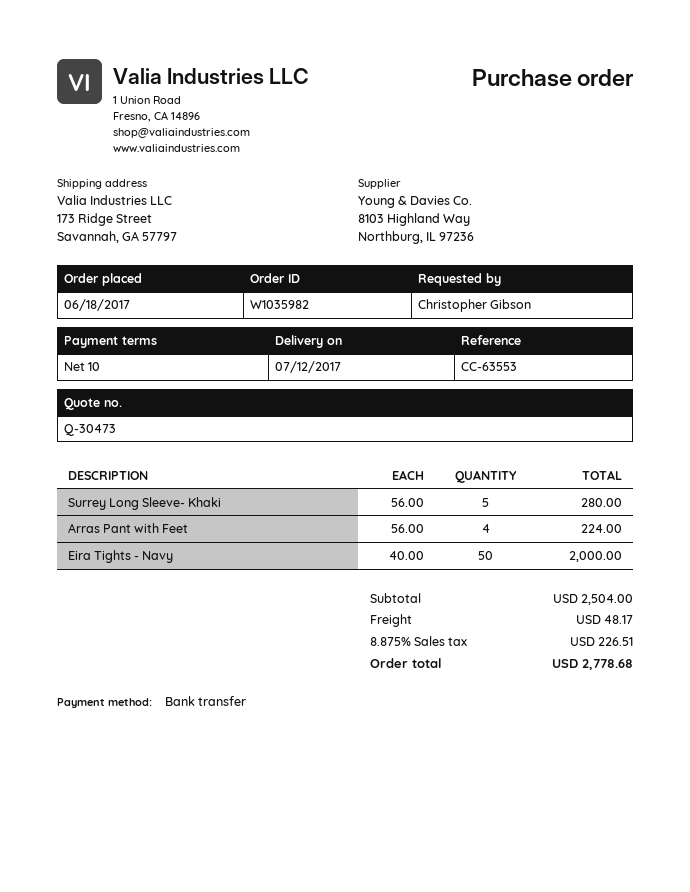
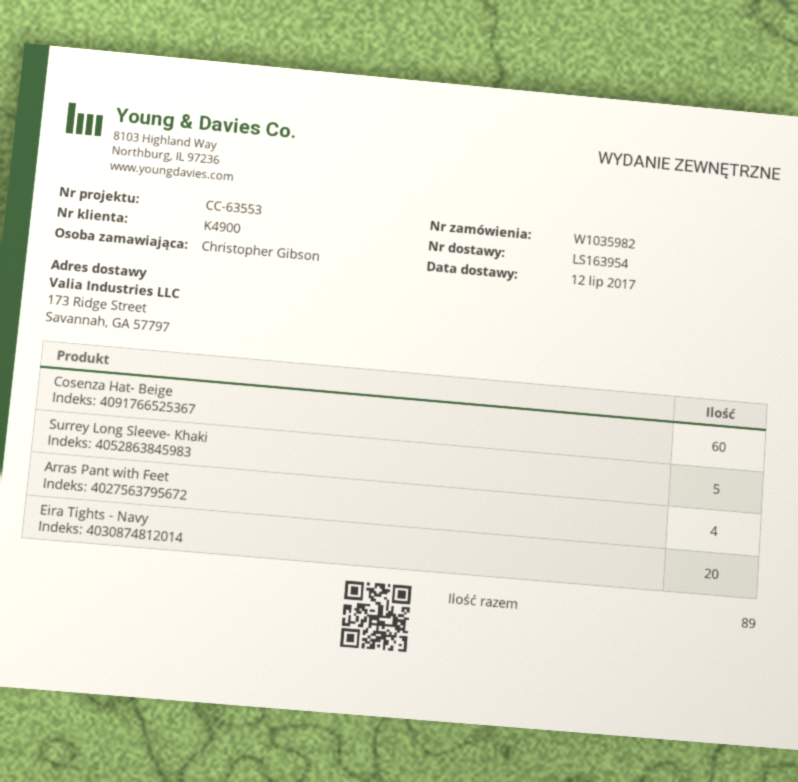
Eira Tights - Navy: 50 -> 20
Cosenza Hat- Beige: none -> 60

